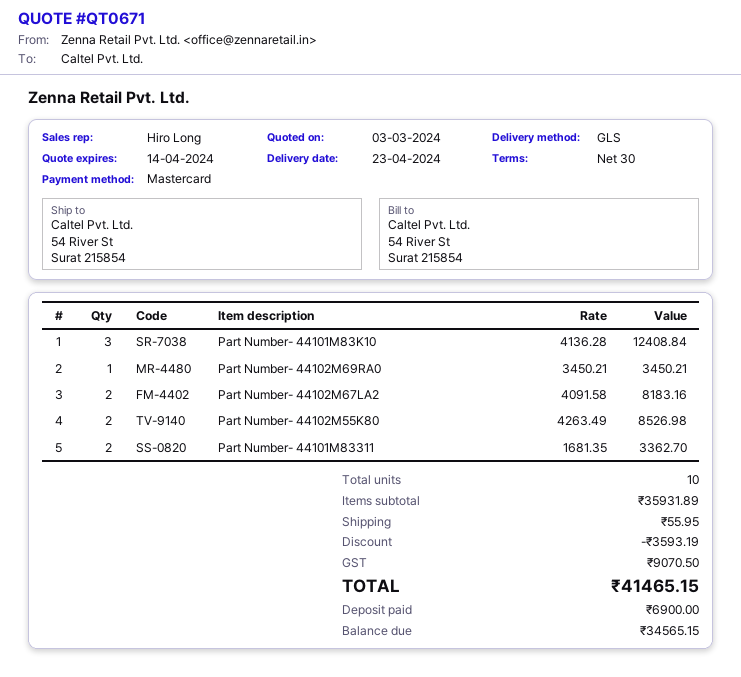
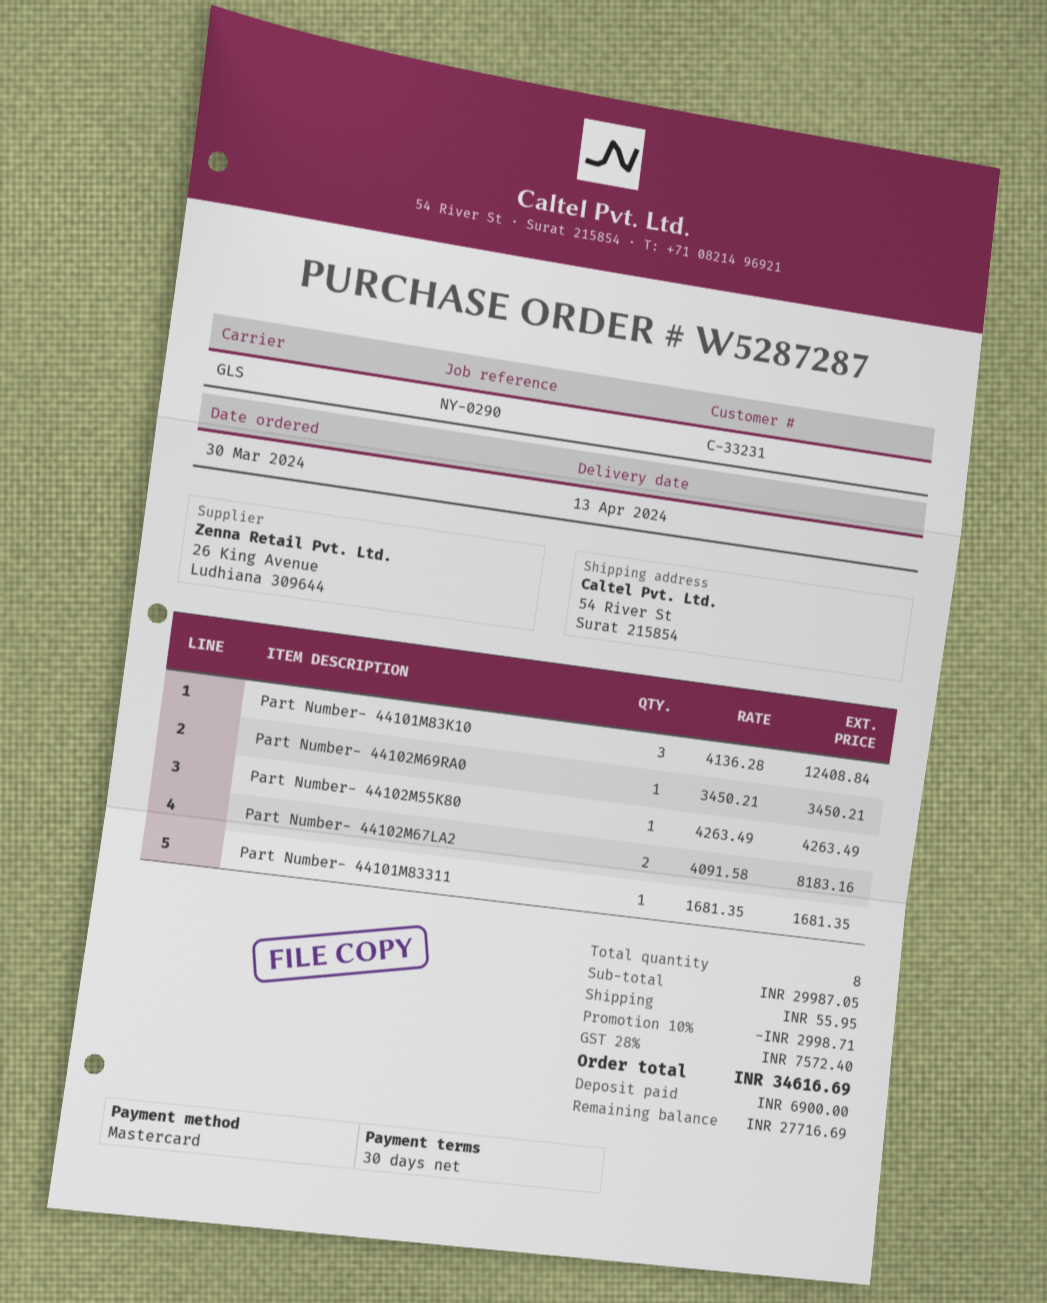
delivery date: 2024-04-23 -> 2024-04-13
Part Number- 44102M55K80: 2 x 4263.49 = 8526.98 -> 1 x 4263.49 = 4263.49
Part Number- 44101M83311: 2 x 1681.35 = 3362.70 -> 1 x 1681.35 = 1681.35
total quantity: 10 -> 8
subtotal: 35931.89 -> 29987.05
discount: 3593.19 -> 2998.71
tax: 9070.50 -> 7572.40
total: 41465.15 -> 34616.69
balance: 34565.15 -> 27716.69

